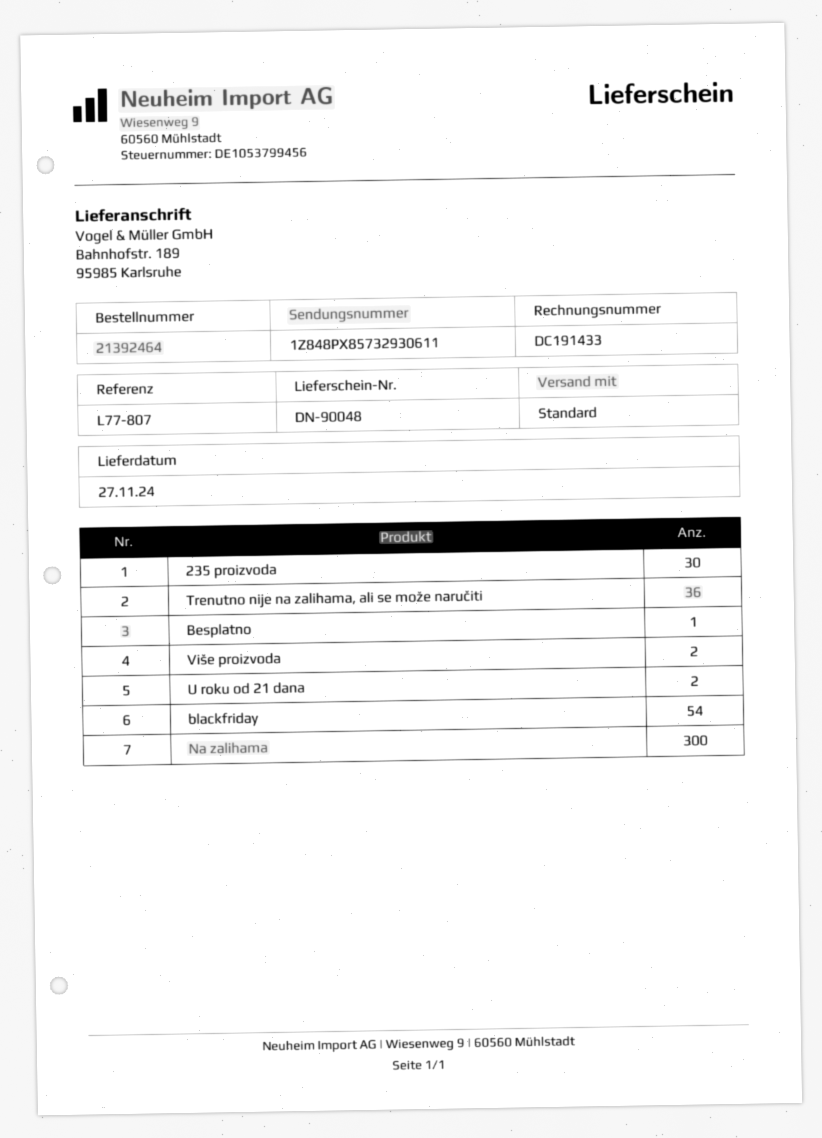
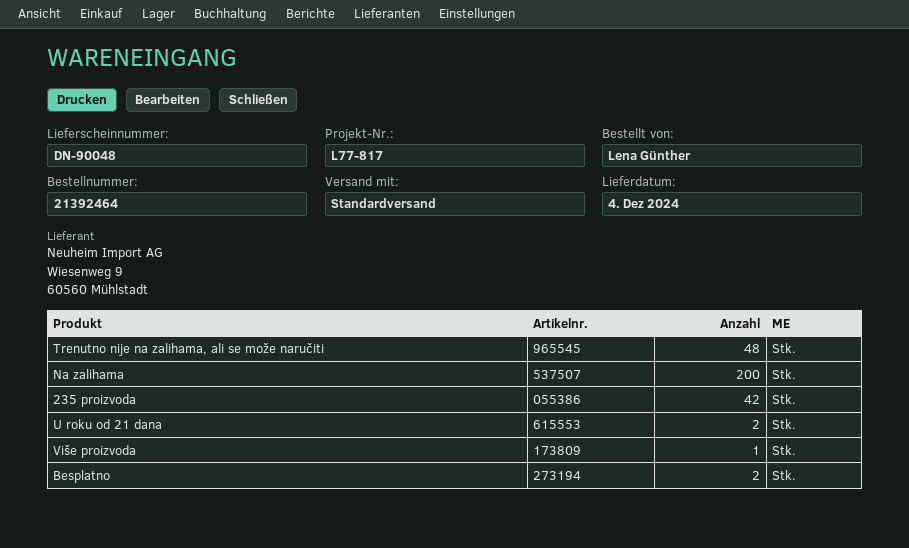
delivery date: 2024-11-27 -> 2024-12-04
reference: L77-807 -> L77-817
235 proizvoda: 30 -> 42
Trenutno nije na zalihama, ali se može naručiti: 36 -> 48
Besplatno: 1 -> 2
Više proizvoda: 2 -> 1
blackfriday: 54 -> none
Na zalihama: 300 -> 200

